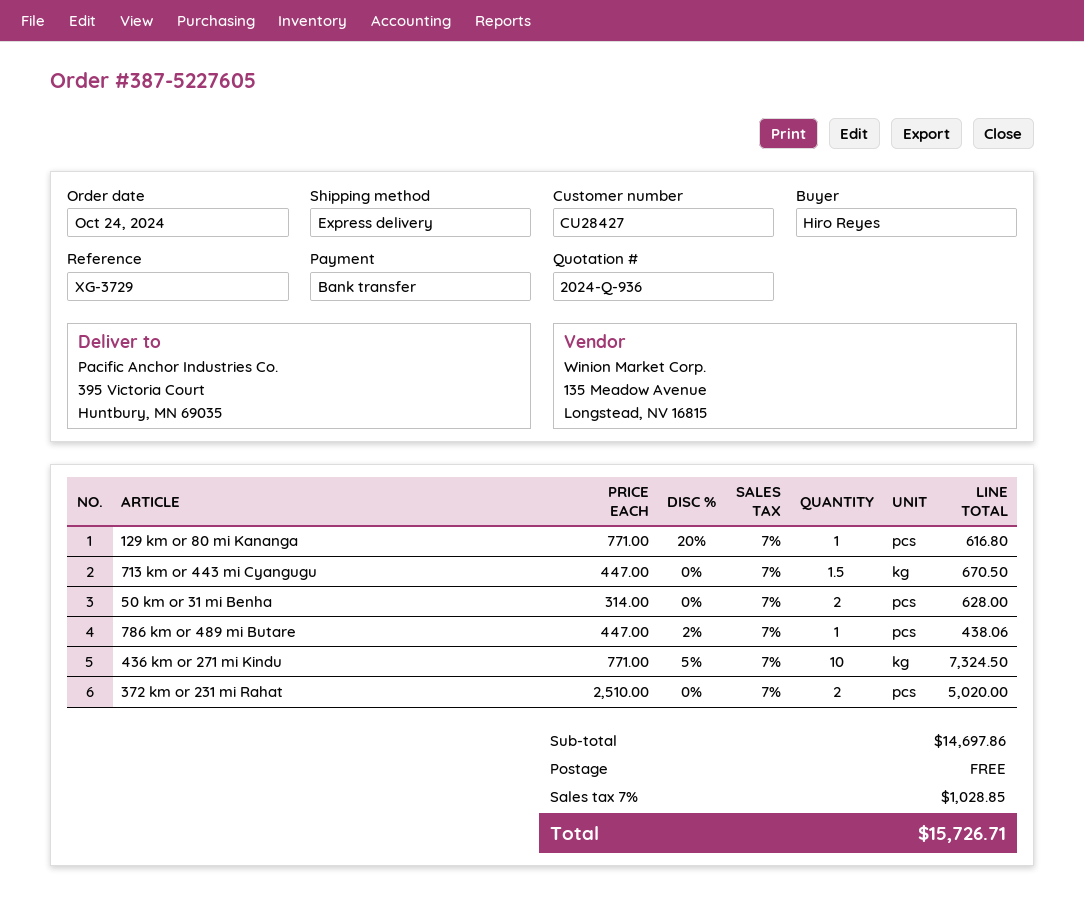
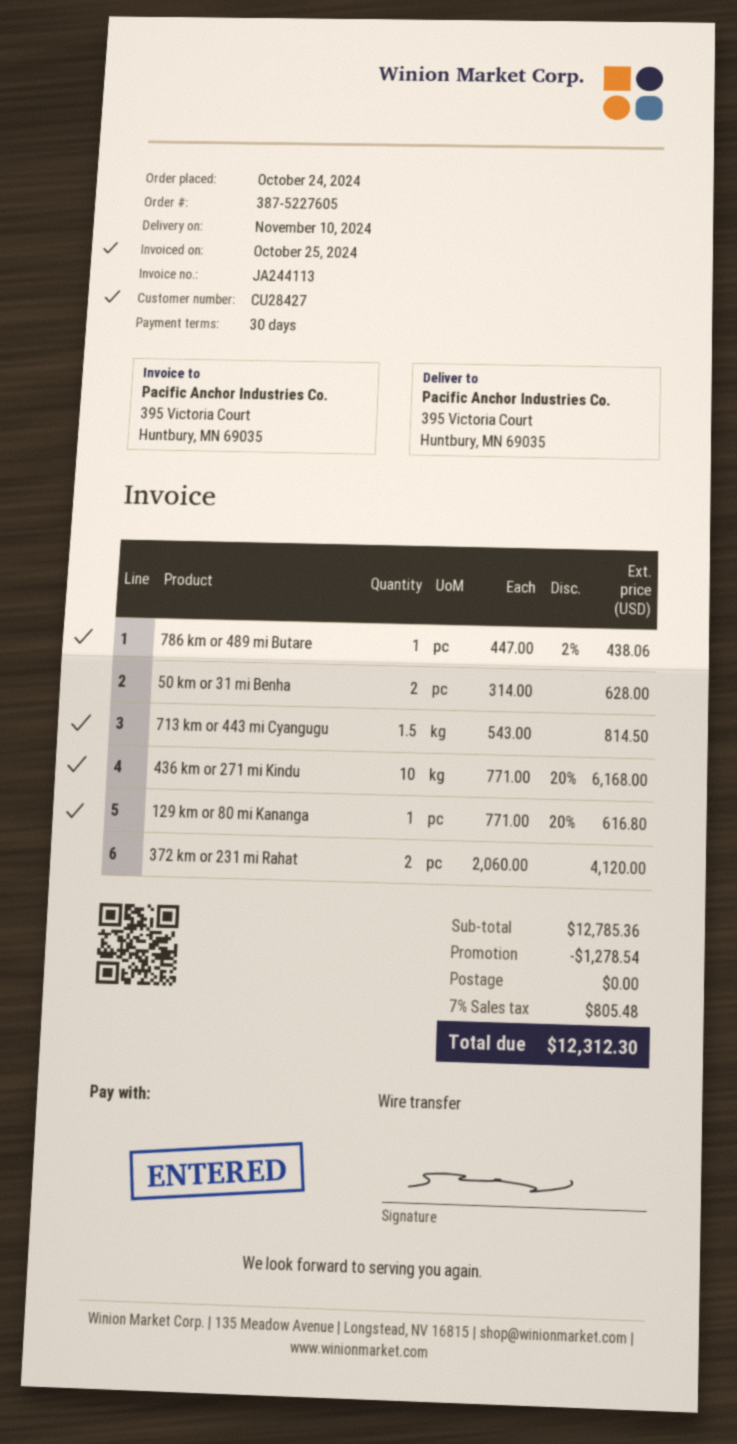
713 km or 443 mi Cyangugu: 1.5 x 447.00 = 670.50 -> 1.5 x 543.00 = 814.50
436 km or 271 mi Kindu: 10 x 771.00 - 5% = 7324.50 -> 10 x 771.00 - 20% = 6168.00
372 km or 231 mi Rahat: 2 x 2510.00 = 5020.00 -> 2 x 2060.00 = 4120.00
subtotal: 14697.86 -> 12785.36
discount: none -> 1278.54
tax: 7% = 1028.85 -> 7% = 805.48
total: 15726.71 -> 12312.30

